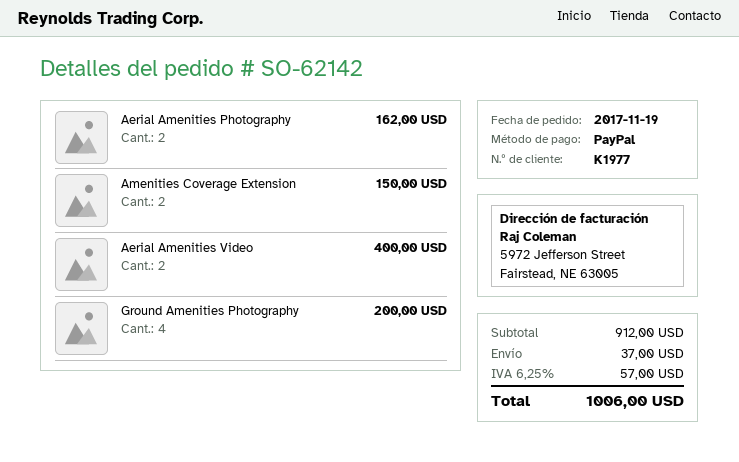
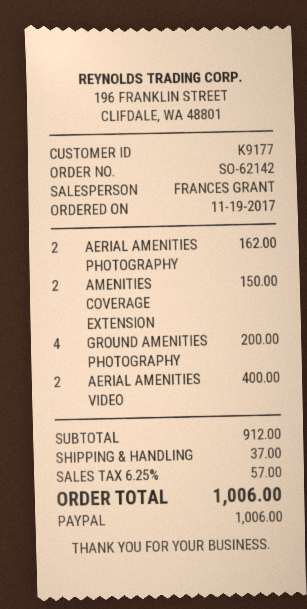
customer number: K1977 -> K9177

